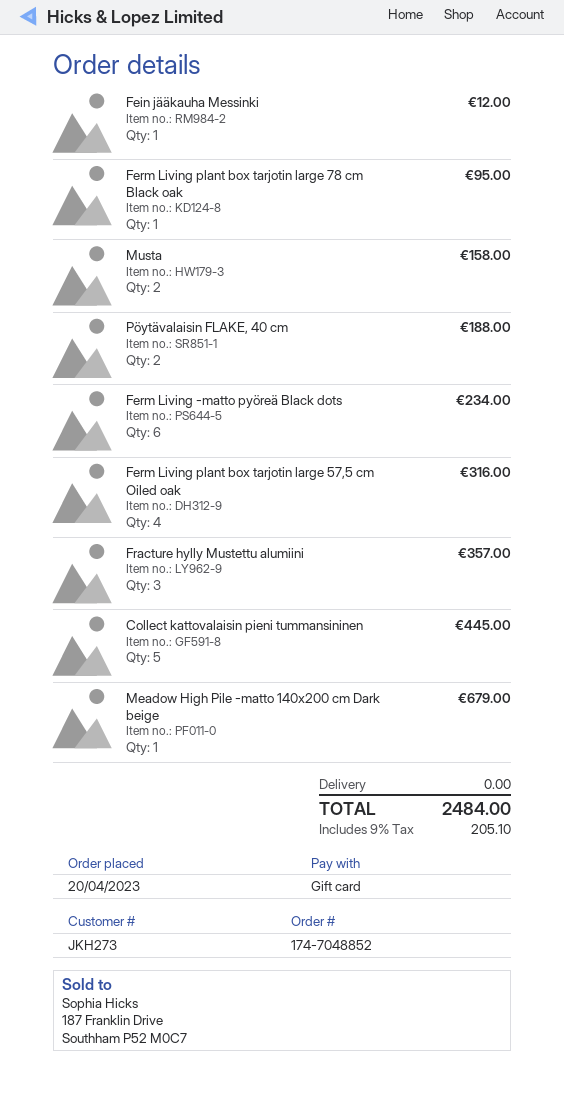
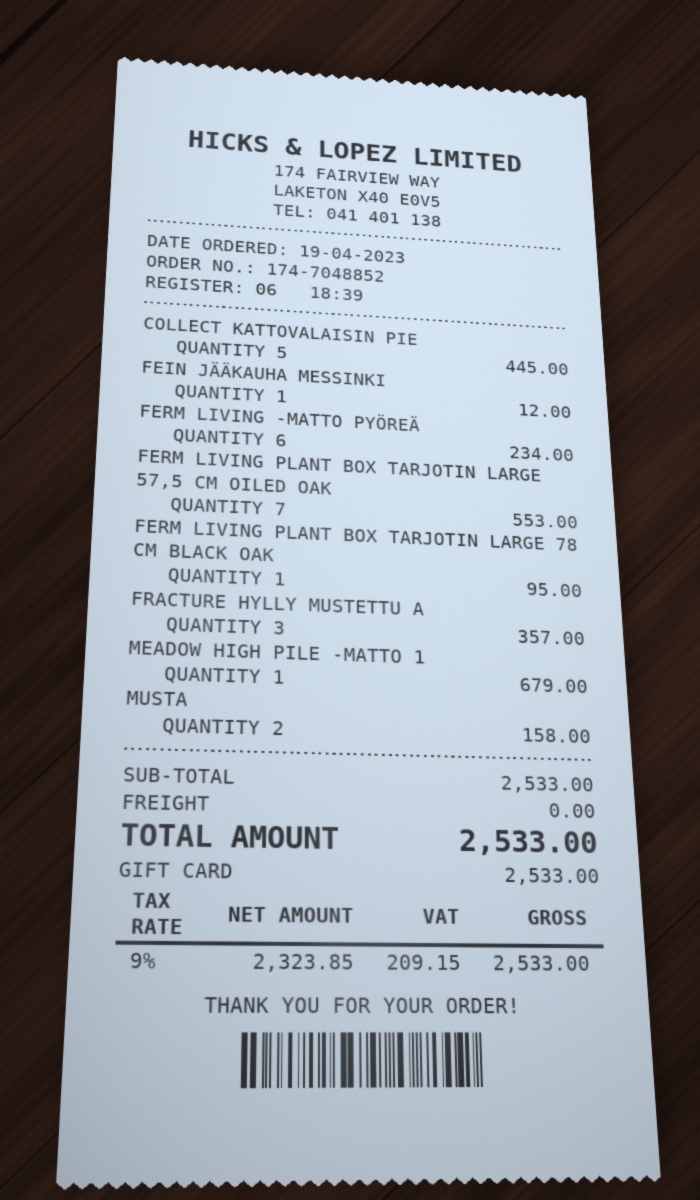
order date: 2023-04-20 -> 2023-04-19
Pöytävalaisin FLAKE, 40 cm: 2 for 188.00 -> none
Ferm Living plant box tarjotin large 57,5 cm Oiled oak: 4 for 316.00 -> 7 for 553.00
tax: 9% = 205.10 -> 9% = 209.15
total: 2484.00 -> 2533.00

